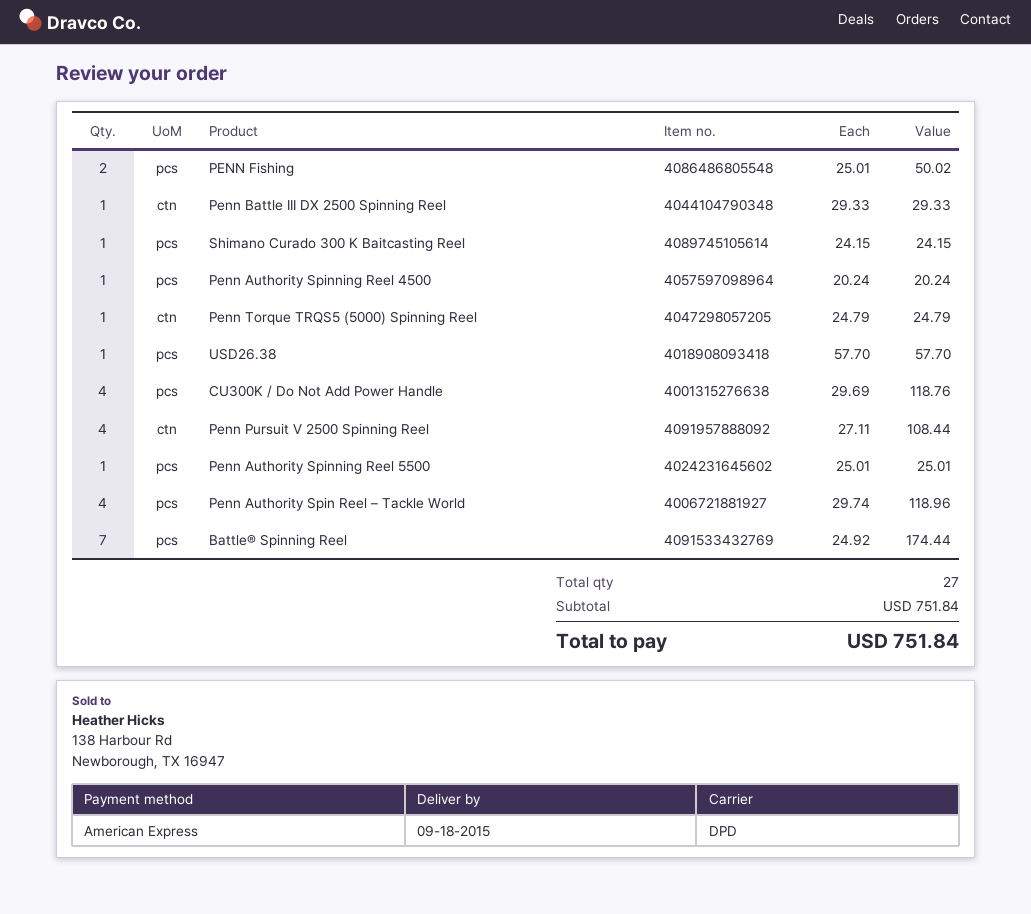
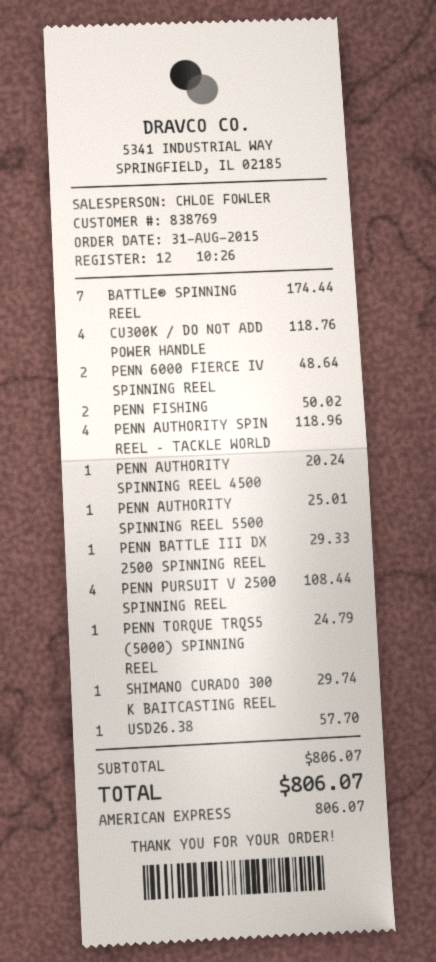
Shimano Curado 300 K Baitcasting Reel: 1 for 24.15 -> 1 for 29.74
PENN 6000 FIERCE IV SPINNING REEL: none -> 2 for 48.64
subtotal: 751.84 -> 806.07
total: 751.84 -> 806.07

